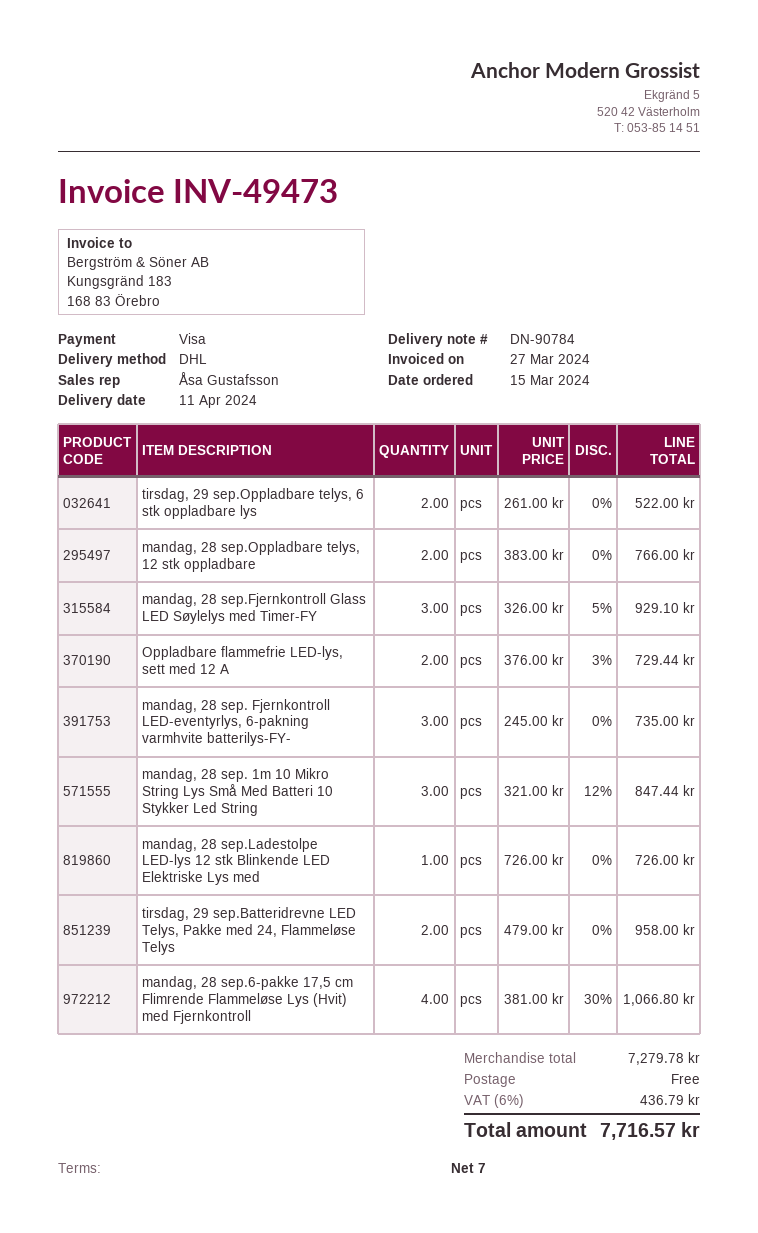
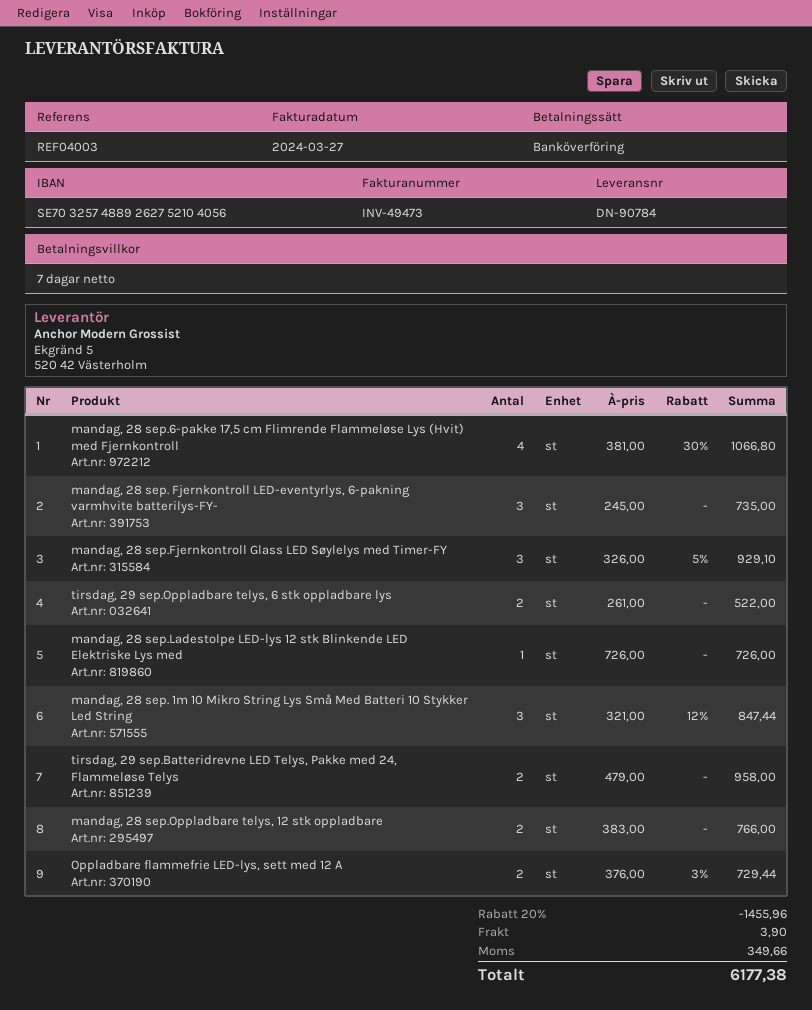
payment method: Visa -> bank transfer
discount: none -> 20% = 1455.96
shipping: 0.00 -> 3.90
tax: 436.79 -> 349.66
total: 7716.57 -> 6177.38

